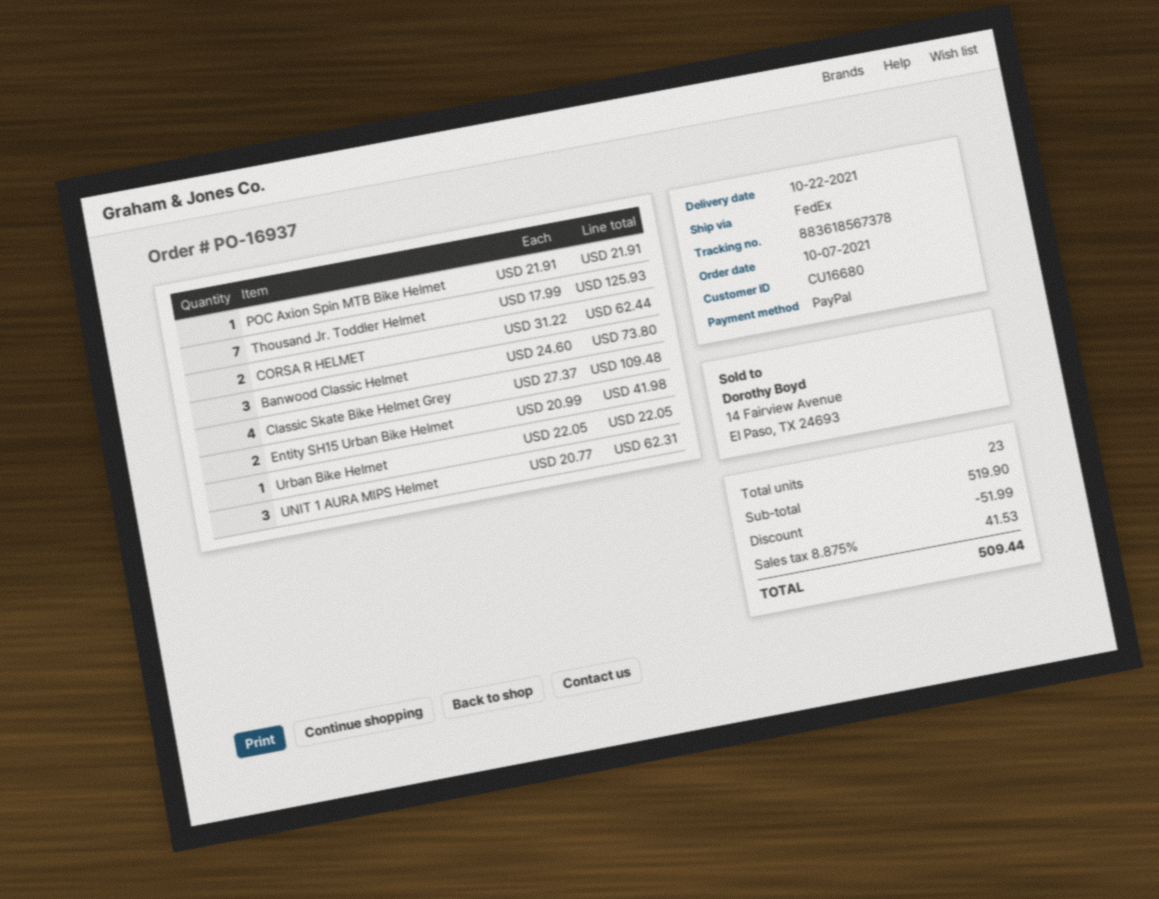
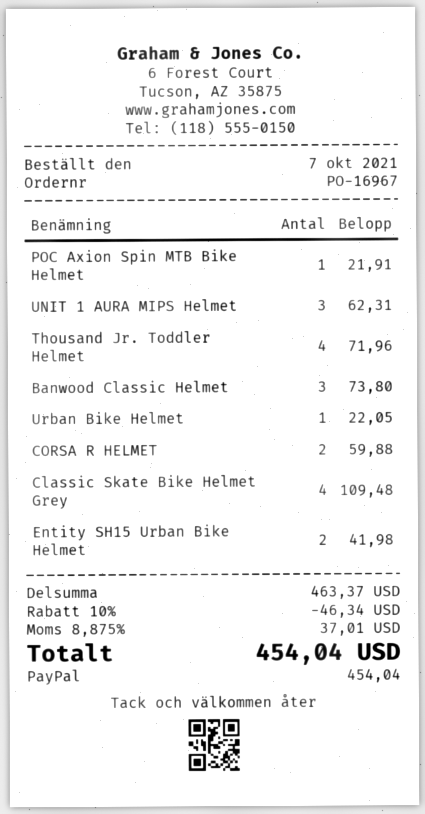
order number: PO-16937 -> PO-16967
Thousand Jr. Toddler Helmet: 7 for 125.93 -> 4 for 71.96
CORSA R HELMET: 2 for 62.44 -> 2 for 59.88
subtotal: 519.90 -> 463.37
discount: 51.99 -> 46.34
tax: 8.875% = 41.53 -> 8.875% = 37.01
total: 509.44 -> 454.04

